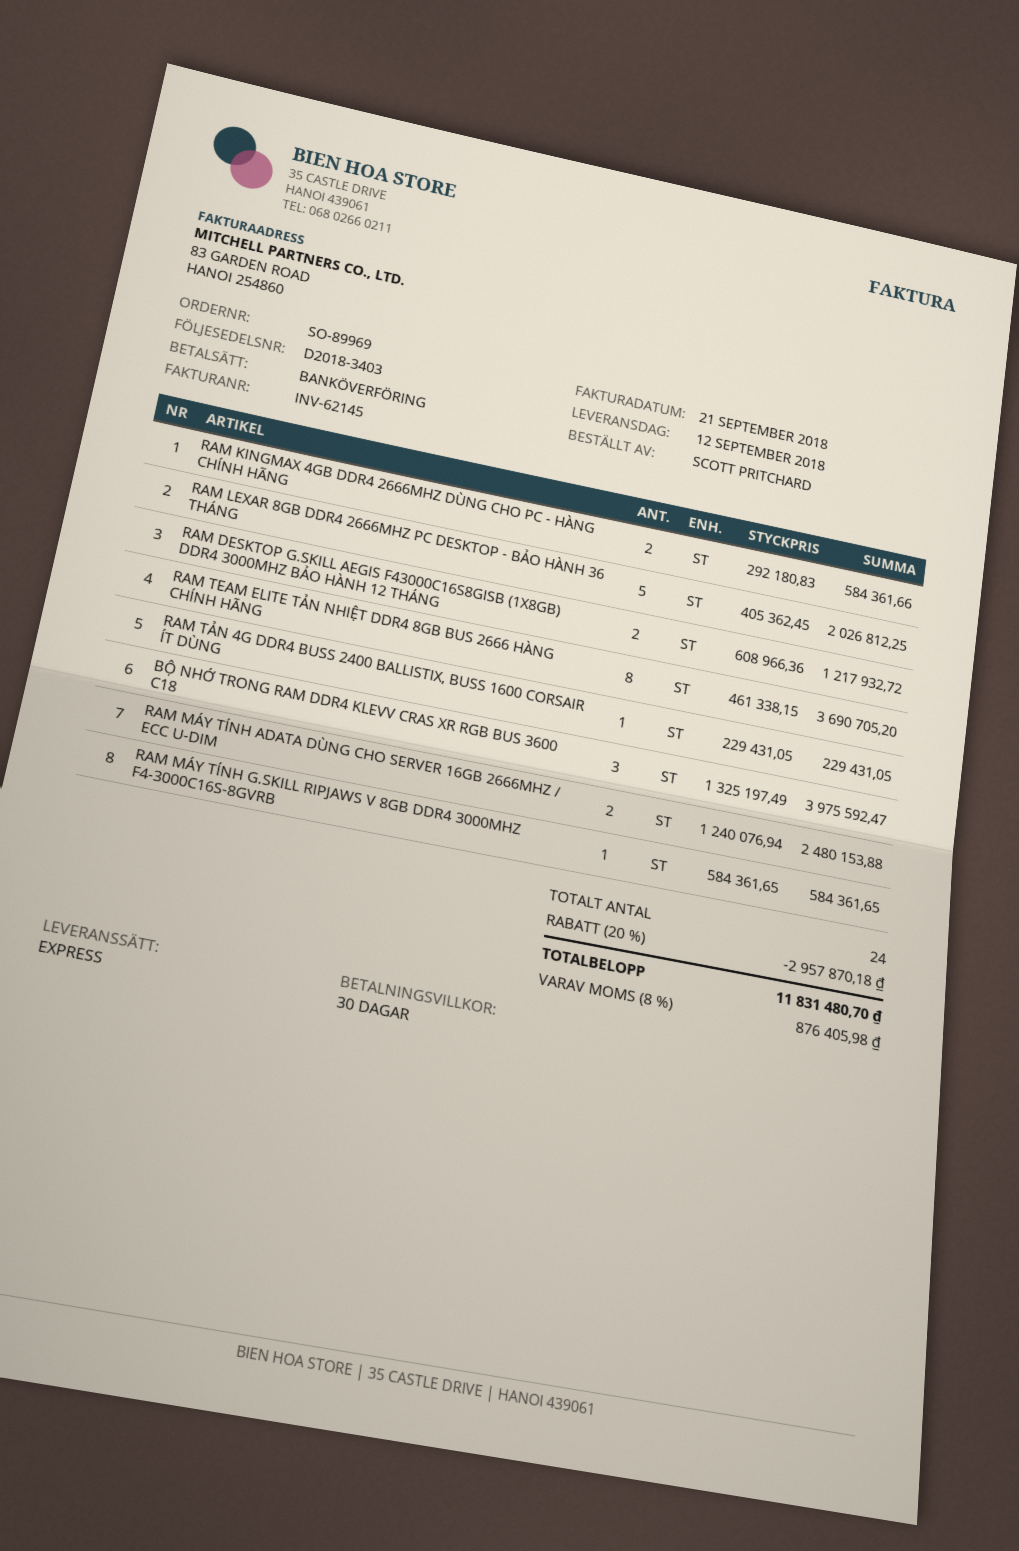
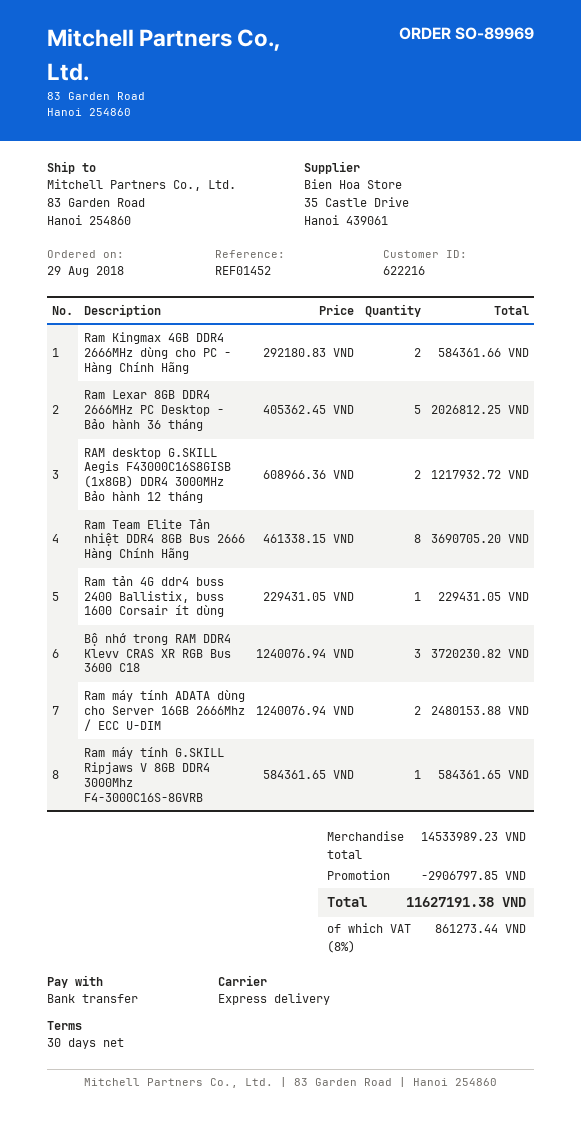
BỘ NHỚ TRONG RAM DDR4 KLEVV CRAS XR RGB BUS 3600 C18: 3 x 1325197.49 = 3975592.47 -> 3 x 1240076.94 = 3720230.82
discount: 2957870.18 -> 2906797.85
tax: 8% = 876405.98 -> 8% = 861273.44
total: 11831480.70 -> 11627191.38

